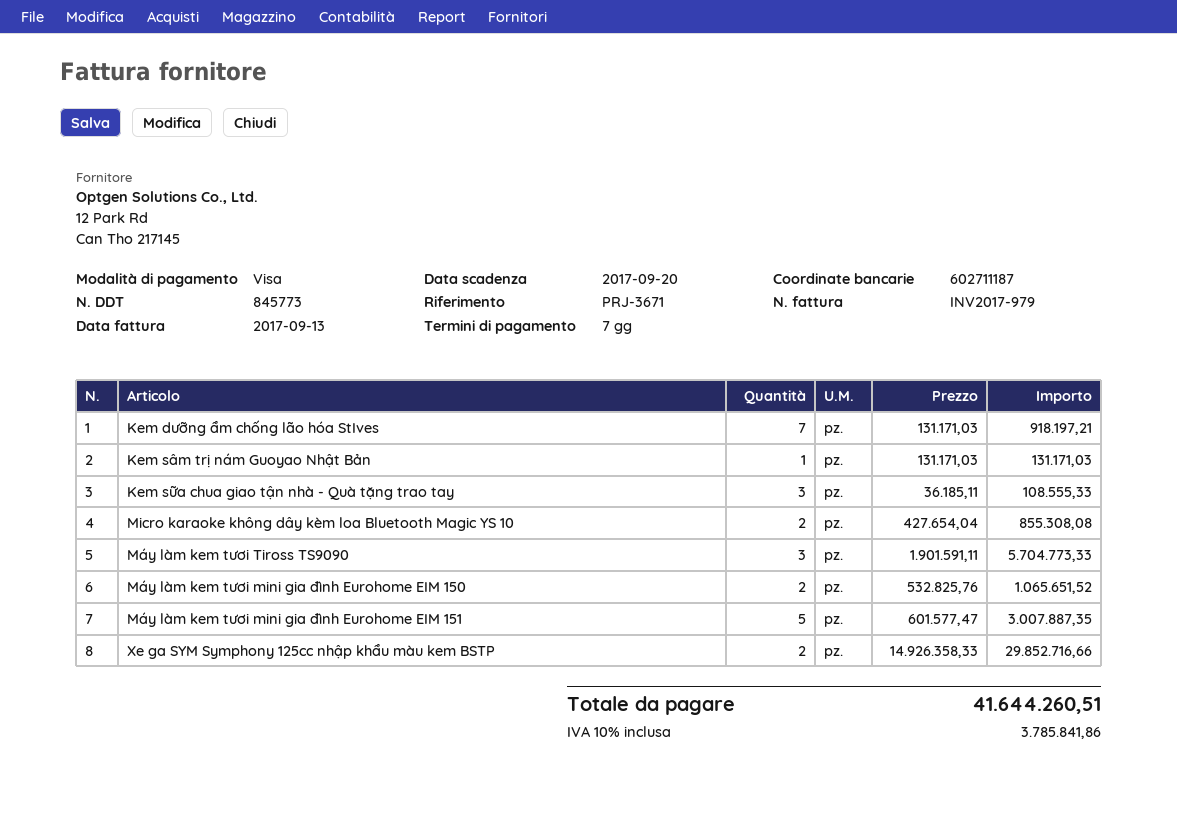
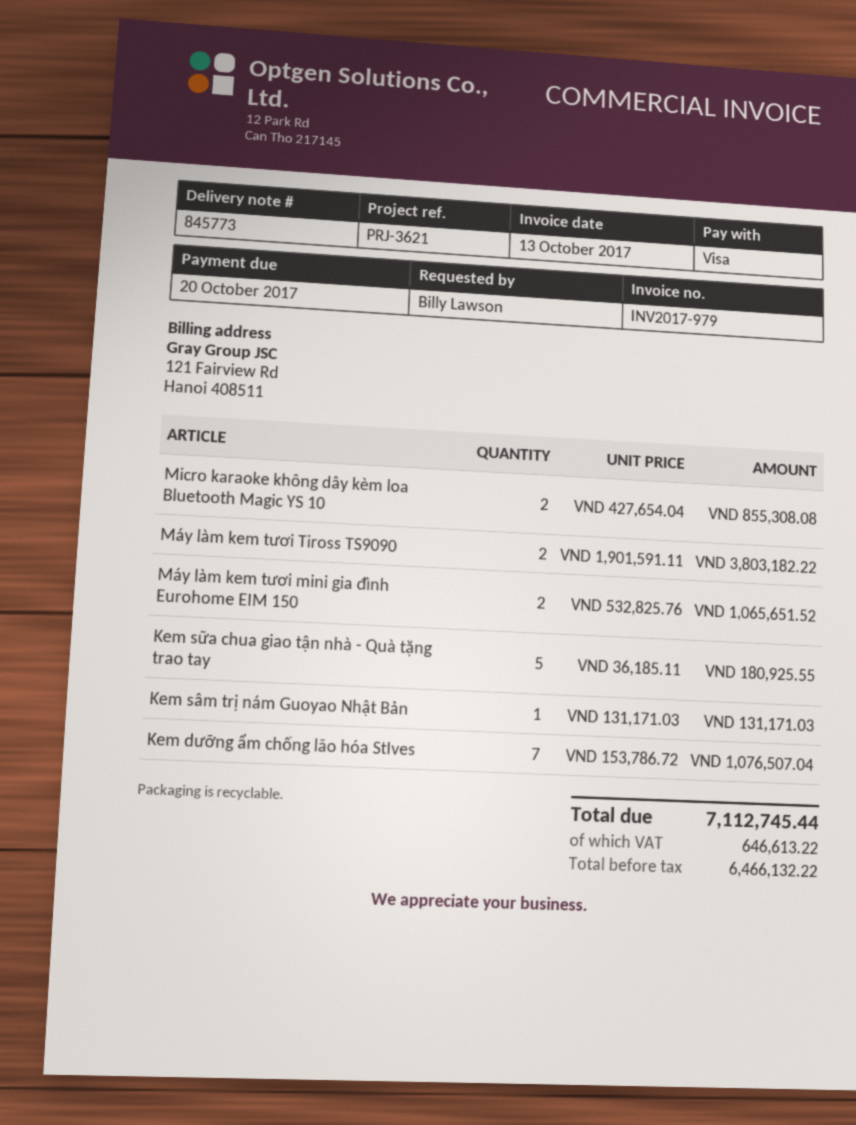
invoice date: 2017-09-13 -> 2017-10-13
due date: 2017-09-20 -> 2017-10-20
reference: PRJ-3671 -> PRJ-3621
Kem dưỡng ẩm chống lão hóa StIves: 7 x 131171.03 = 918197.21 -> 7 x 153786.72 = 1076507.04
Kem sữa chua giao tận nhà - Quà tặng trao tay: 3 x 36185.11 = 108555.33 -> 5 x 36185.11 = 180925.55
Máy làm kem tươi Tiross TS9090: 3 x 1901591.11 = 5704773.33 -> 2 x 1901591.11 = 3803182.22
Máy làm kem tươi mini gia đình Eurohome EIM 151: 5 x 601577.47 = 3007887.35 -> none
Xe ga SYM Symphony 125cc nhập khẩu màu kem BSTP: 2 x 14926358.33 = 29852716.66 -> none
tax: 3785841.86 -> 646613.22
total: 41644260.51 -> 7112745.44

